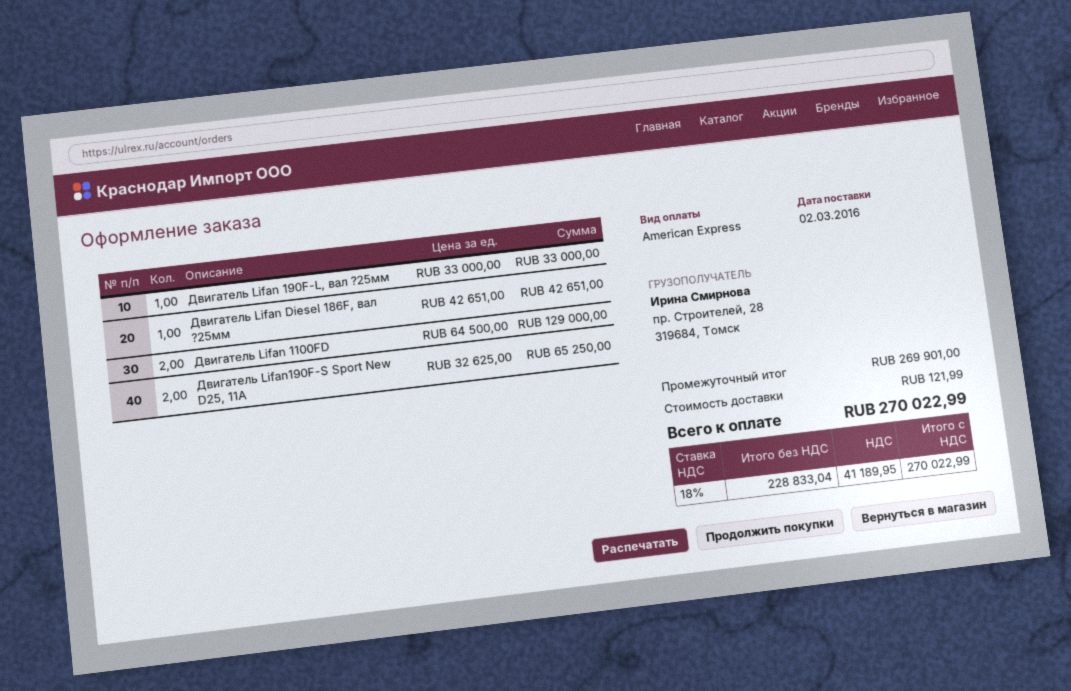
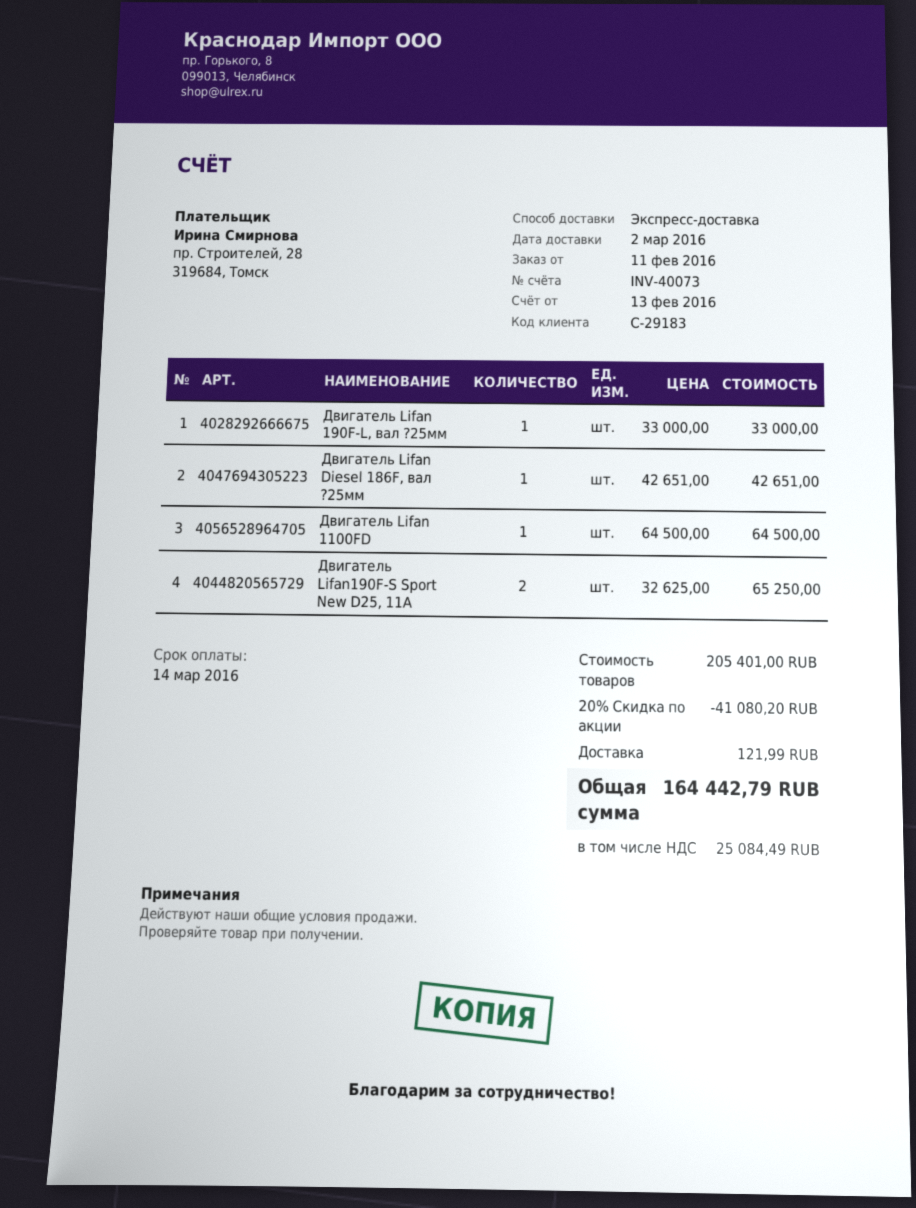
Двигатель Lifan 1100FD: 2 x 64500.00 = 129000.00 -> 1 x 64500.00 = 64500.00
subtotal: 269901.00 -> 205401.00
discount: none -> 20% = 41080.20
tax: 41189.95 -> 25084.49
total: 270022.99 -> 164442.79

